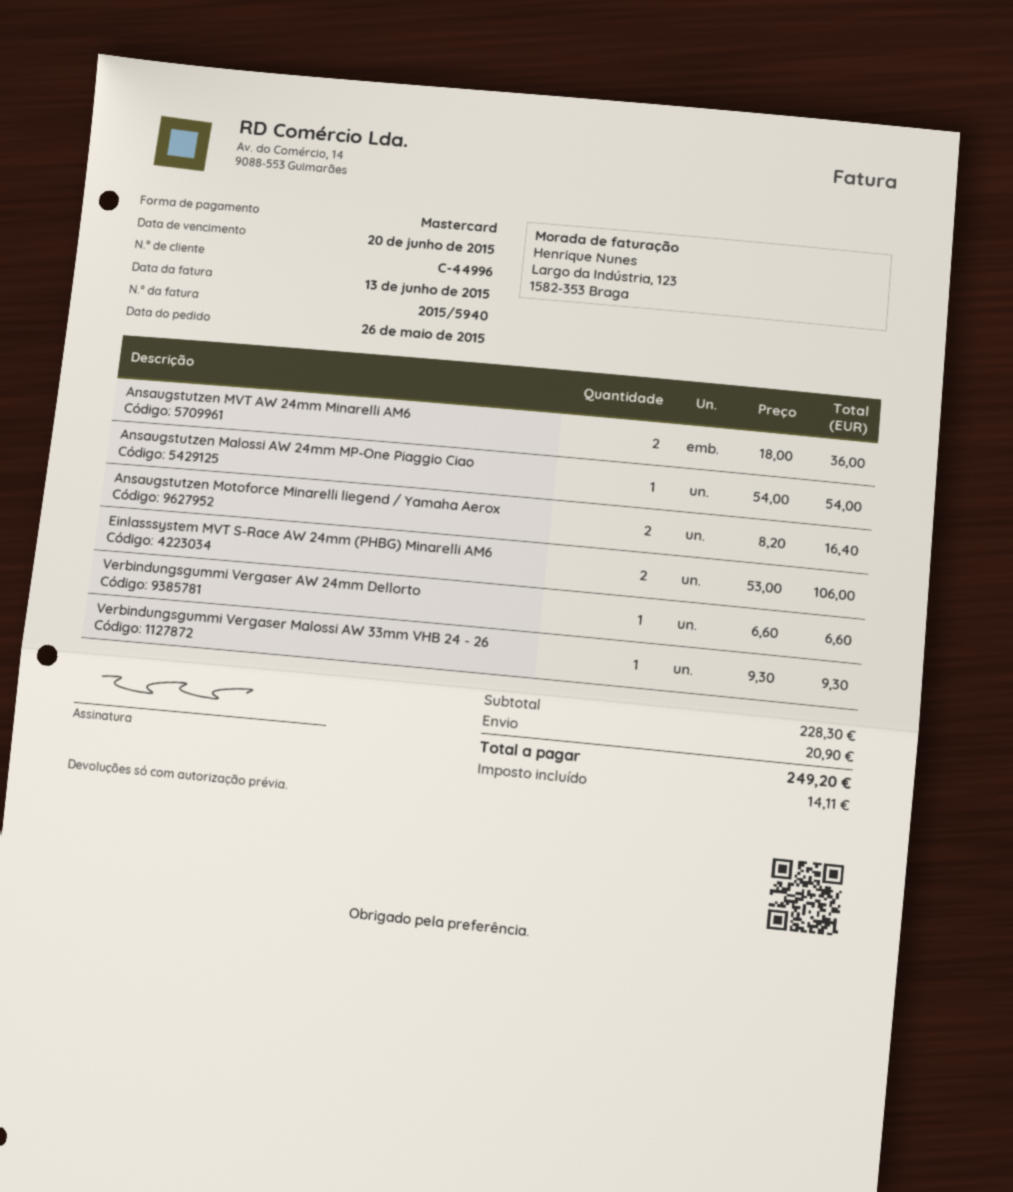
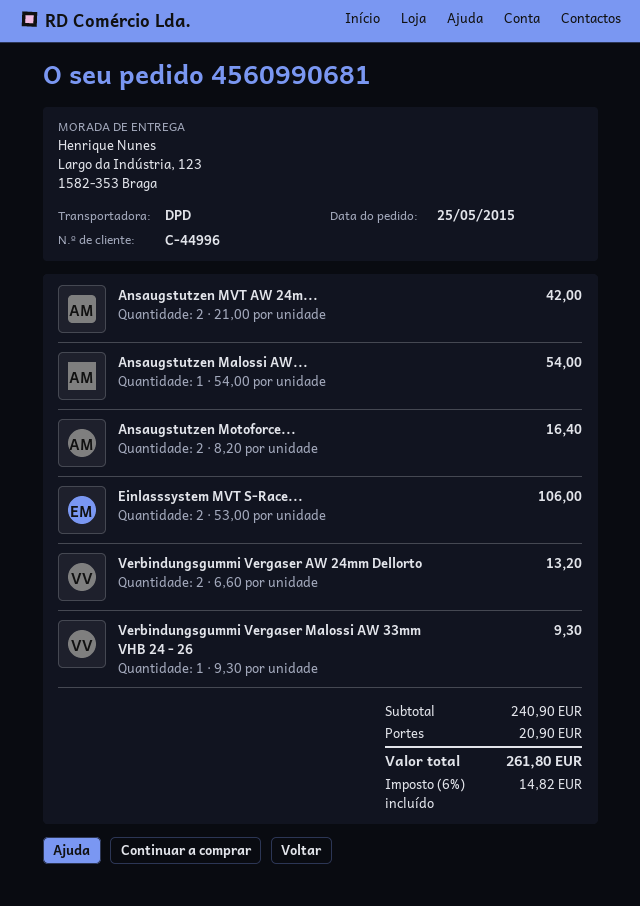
order date: 2015-05-26 -> 2015-05-25
Ansaugstutzen MVT AW 24mm Minarelli AM6: 2 x 18.00 = 36.00 -> 2 x 21.00 = 42.00
Verbindungsgummi Vergaser AW 24mm Dellorto: 1 x 6.60 = 6.60 -> 2 x 6.60 = 13.20
subtotal: 228.30 -> 240.90
tax: 14.11 -> 14.82
total: 249.20 -> 261.80

